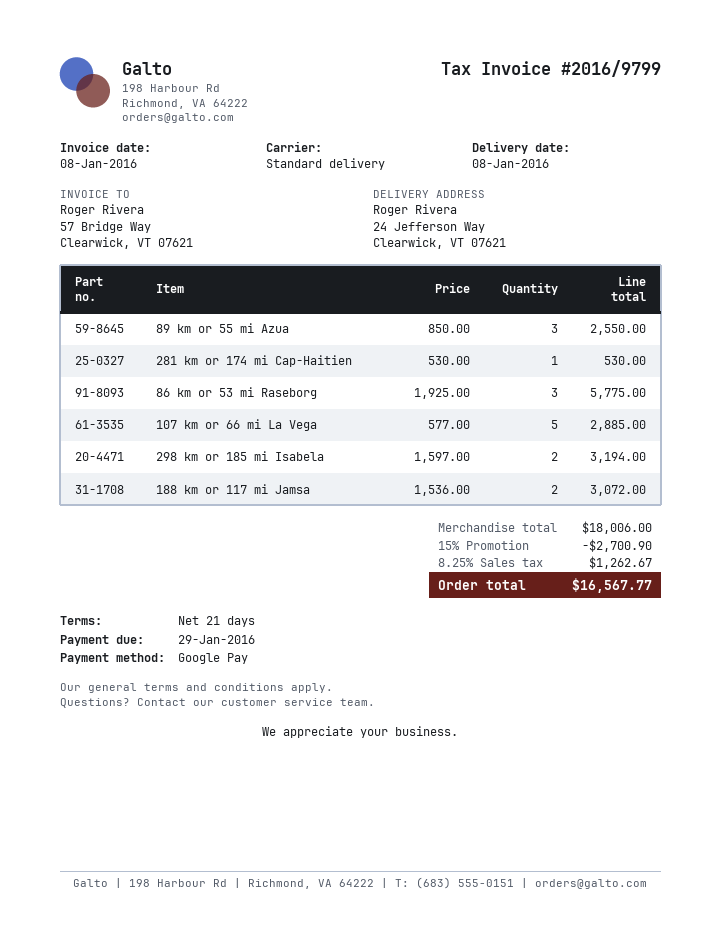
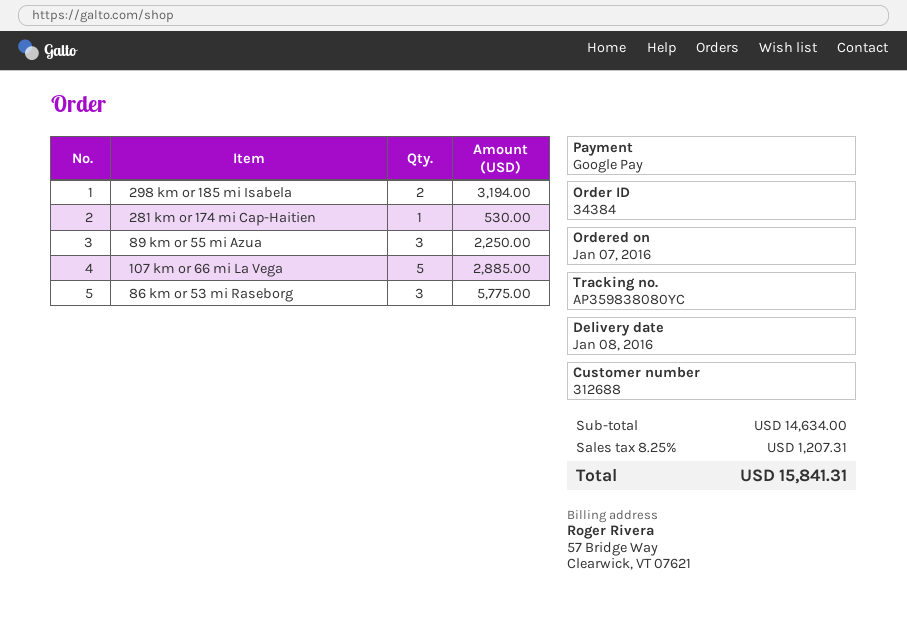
89 km or 55 mi Azua: 3 for 2550.00 -> 3 for 2250.00
188 km or 117 mi Jamsa: 2 for 3072.00 -> none
subtotal: 18006.00 -> 14634.00
discount: 15% = 2700.90 -> none
tax: 8.25% = 1262.67 -> 8.25% = 1207.31
total: 16567.77 -> 15841.31

